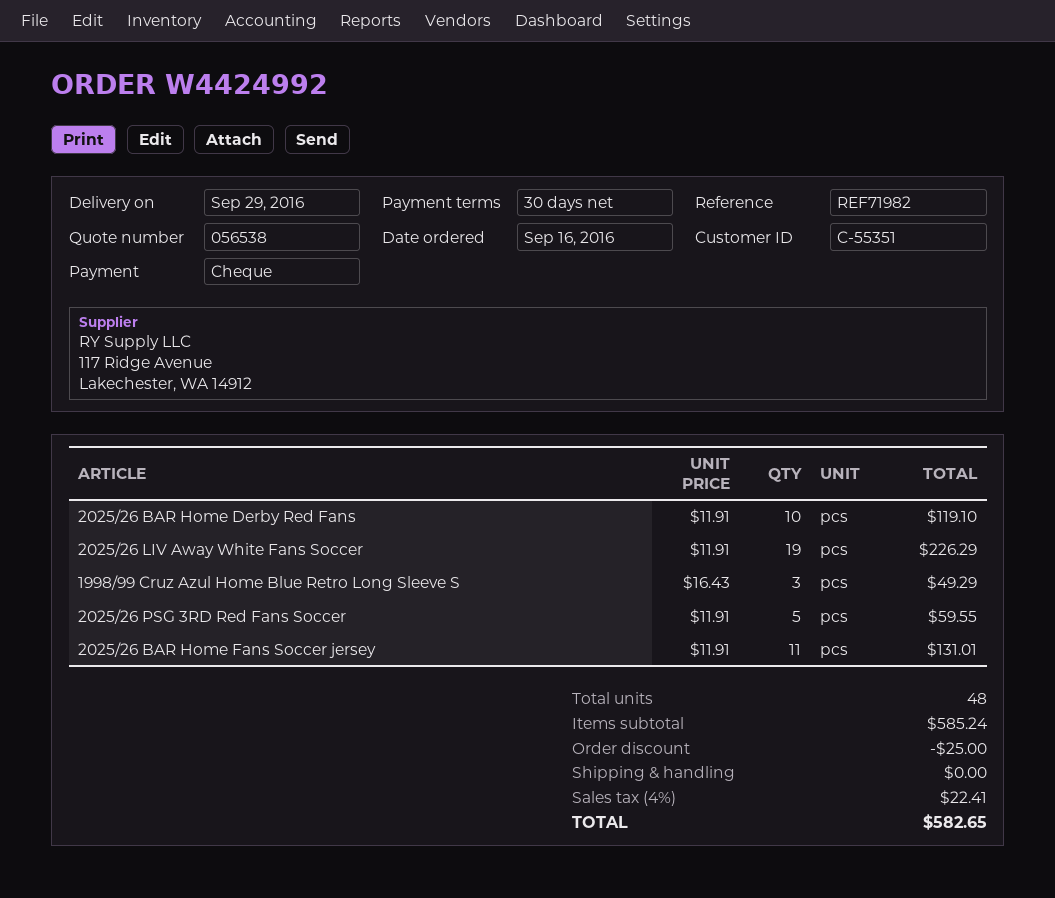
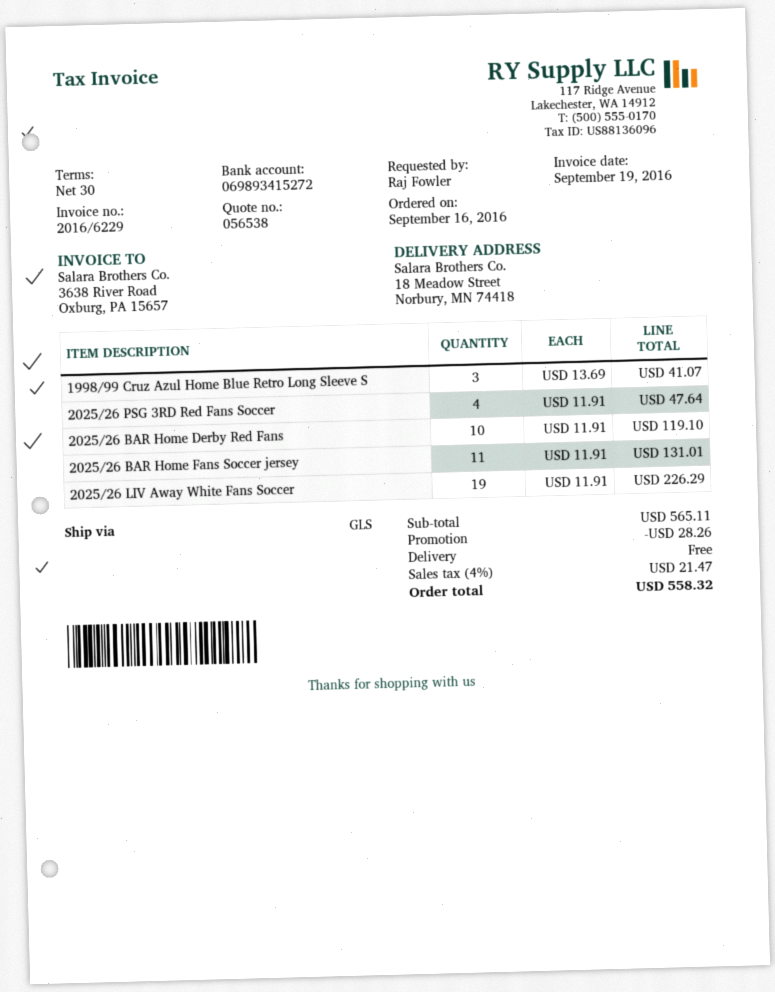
1998/99 Cruz Azul Home Blue Retro Long Sleeve S: 3 x 16.43 = 49.29 -> 3 x 13.69 = 41.07
2025/26 PSG 3RD Red Fans Soccer: 5 x 11.91 = 59.55 -> 4 x 11.91 = 47.64
subtotal: 585.24 -> 565.11
discount: 25.00 -> 28.26
tax: 4% = 22.41 -> 4% = 21.47
total: 582.65 -> 558.32

